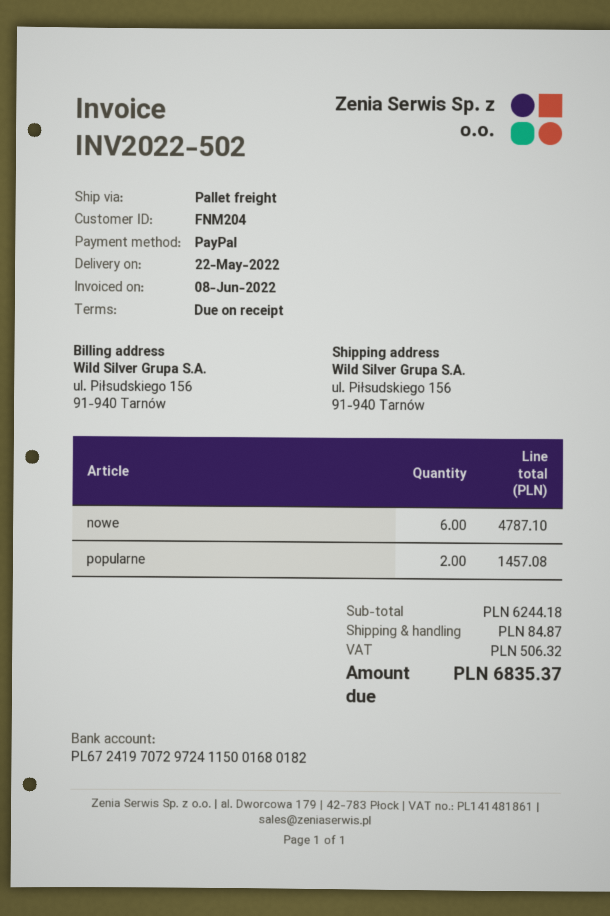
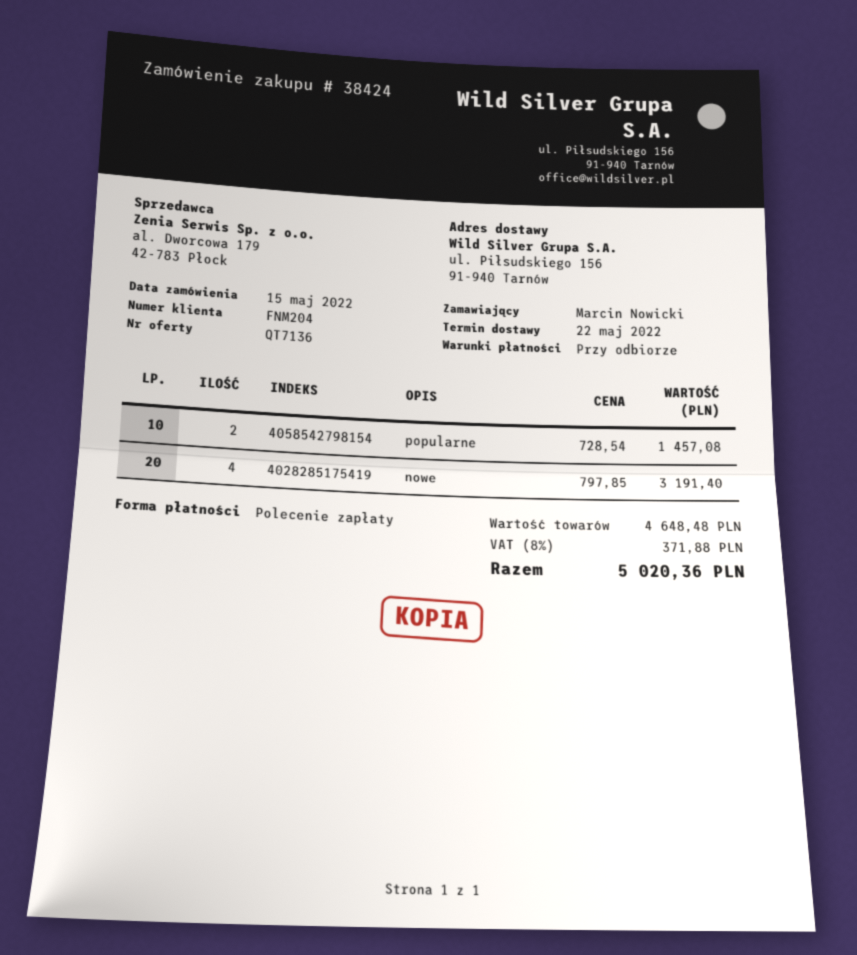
payment method: PayPal -> direct debit
nowe: 6 for 4787.10 -> 4 for 3191.40
subtotal: 6244.18 -> 4648.48
shipping: 84.87 -> none
tax: 506.32 -> 371.88
total: 6835.37 -> 5020.36

